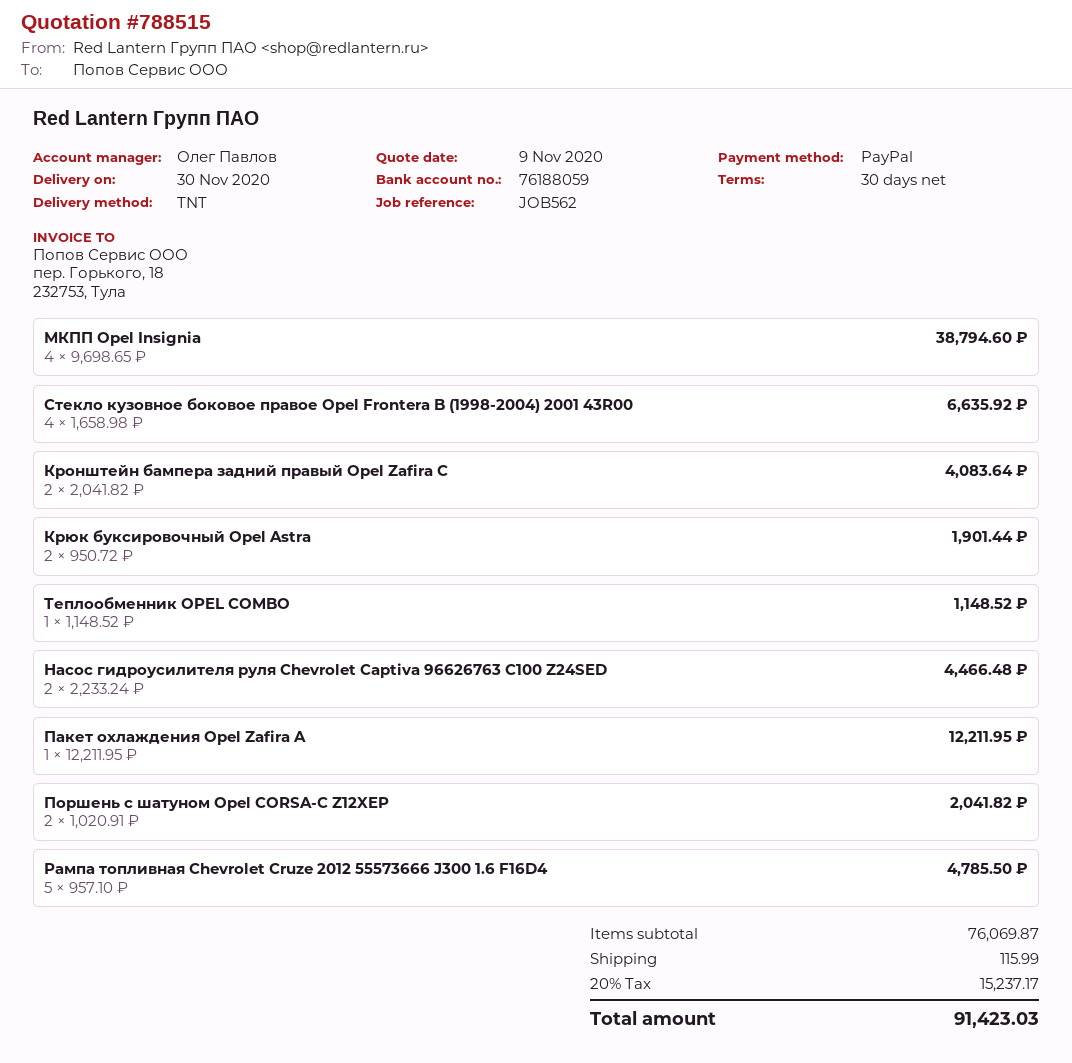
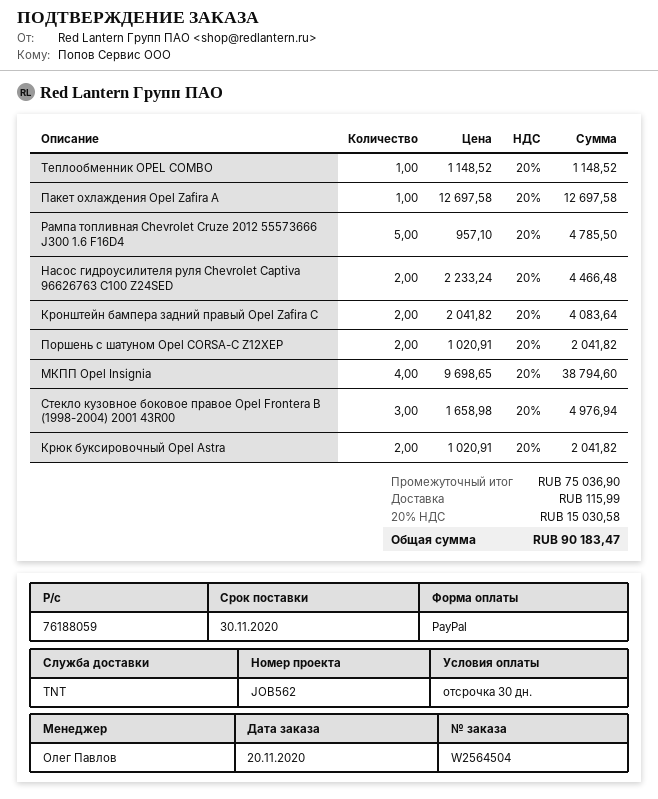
Стекло кузовное боковое правое Opel Frontera B (1998-2004) 2001 43R00: 4 x 1658.98 = 6635.92 -> 3 x 1658.98 = 4976.94
Крюк буксировочный Opel Astra: 2 x 950.72 = 1901.44 -> 2 x 1020.91 = 2041.82
Пакет охлаждения Opel Zafira A: 1 x 12211.95 = 12211.95 -> 1 x 12697.58 = 12697.58
subtotal: 76069.87 -> 75036.90
tax: 20% = 15237.17 -> 20% = 15030.58
total: 91423.03 -> 90183.47

